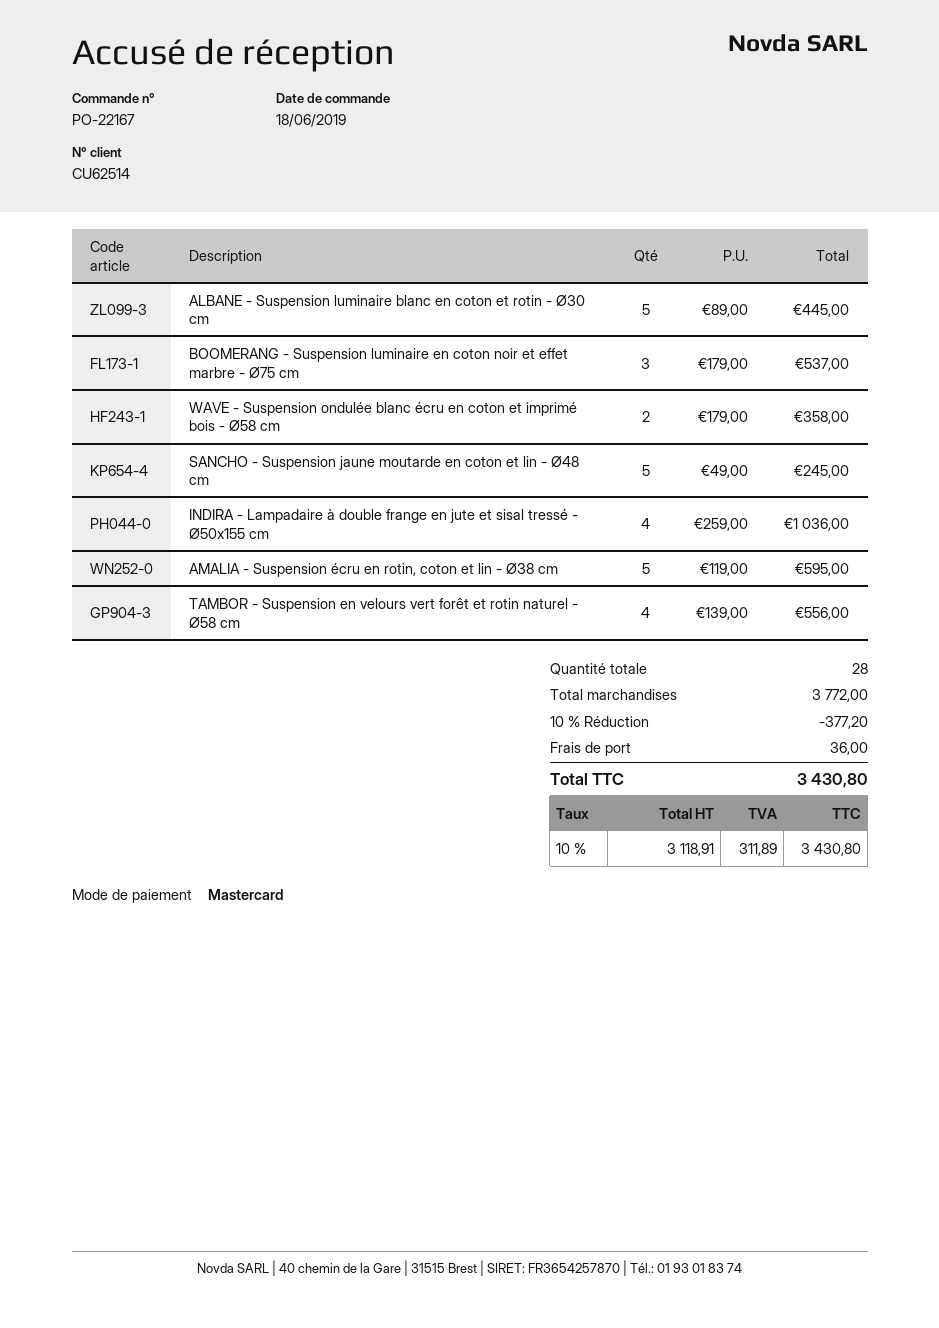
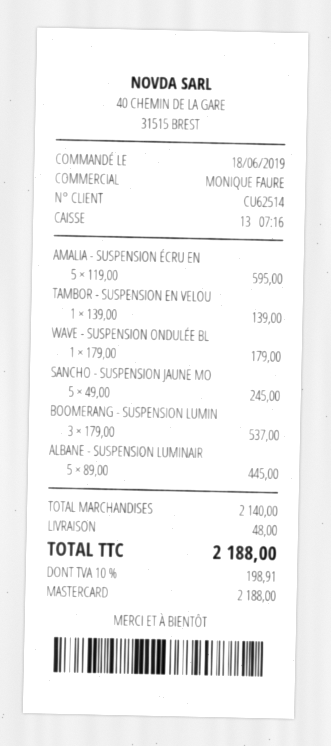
WAVE - Suspension ondulée blanc écru en coton et imprimé bois - Ø58 cm: 2 x 179.00 = 358.00 -> 1 x 179.00 = 179.00
INDIRA - Lampadaire à double frange en jute et sisal tressé - Ø50x155 cm: 4 x 259.00 = 1036.00 -> none
TAMBOR - Suspension en velours vert forêt et rotin naturel - Ø58 cm: 4 x 139.00 = 556.00 -> 1 x 139.00 = 139.00
subtotal: 3772.00 -> 2140.00
discount: 10% = 377.20 -> none
shipping: 36.00 -> 48.00
tax: 10% = 311.89 -> 10% = 198.91
total: 3430.80 -> 2188.00

